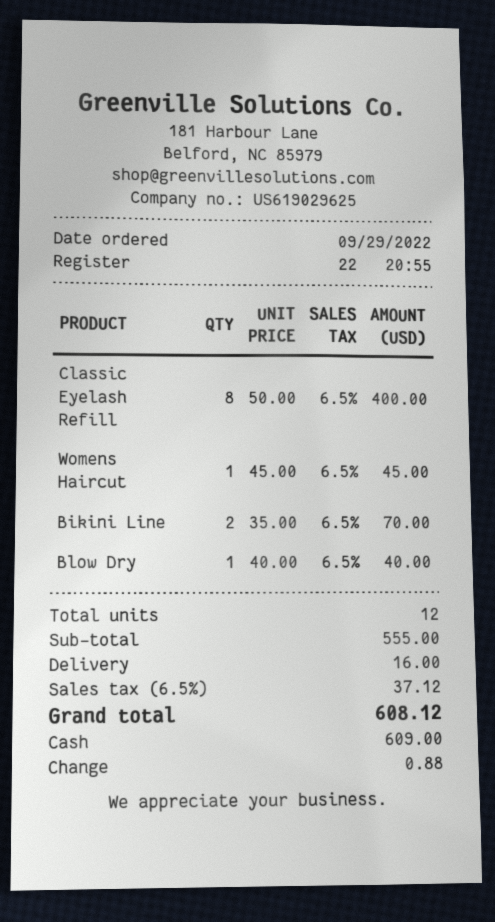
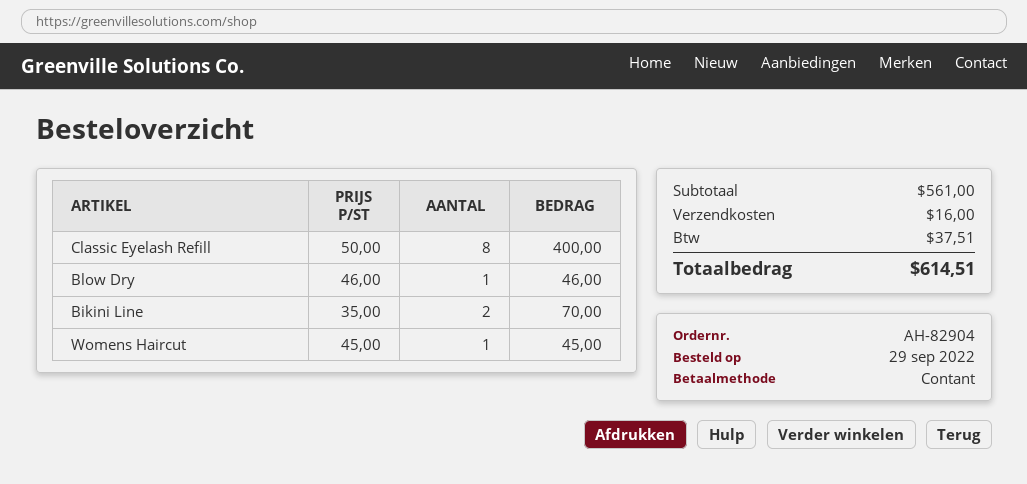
Blow Dry: 1 x 40.00 = 40.00 -> 1 x 46.00 = 46.00
subtotal: 555.00 -> 561.00
tax: 37.12 -> 37.51
total: 608.12 -> 614.51

